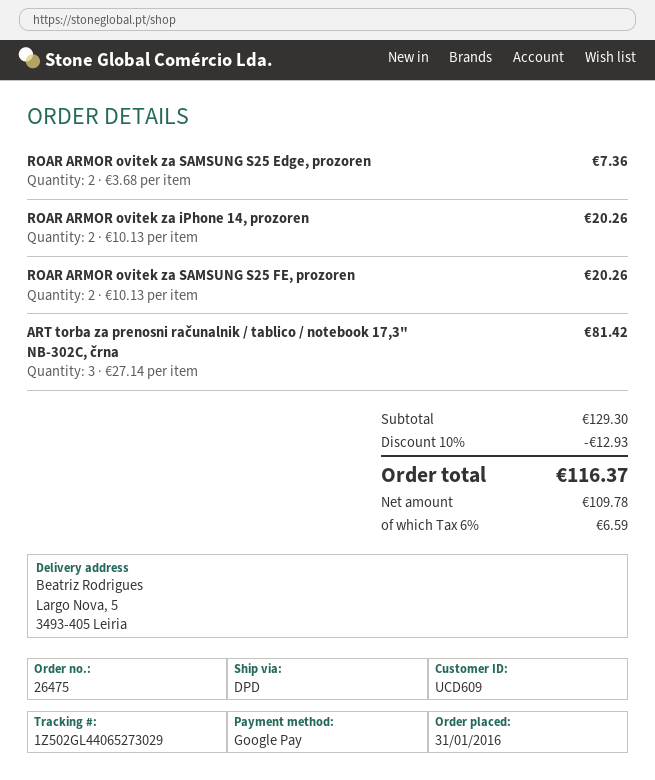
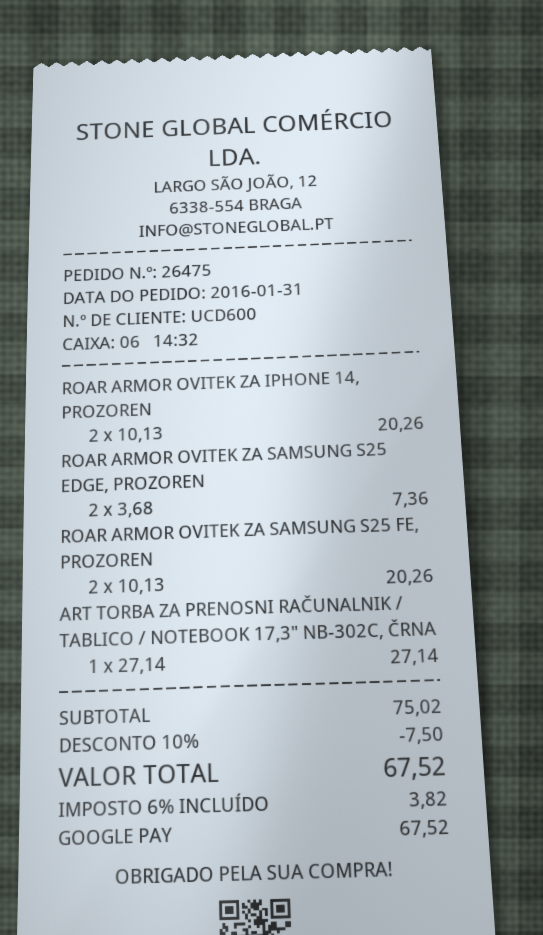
customer number: UCD609 -> UCD600
ART torba za prenosni računalnik / tablico / notebook 17,3" NB-302C, črna: 3 x 27.14 = 81.42 -> 1 x 27.14 = 27.14
subtotal: 129.30 -> 75.02
discount: 10% = 12.93 -> 10% = 7.50
tax: 6% = 6.59 -> 6% = 3.82
total: 116.37 -> 67.52

